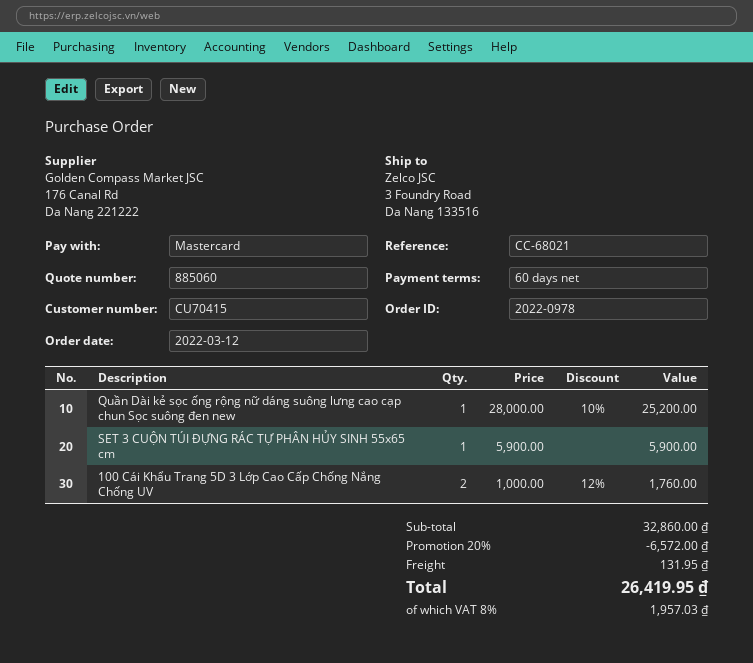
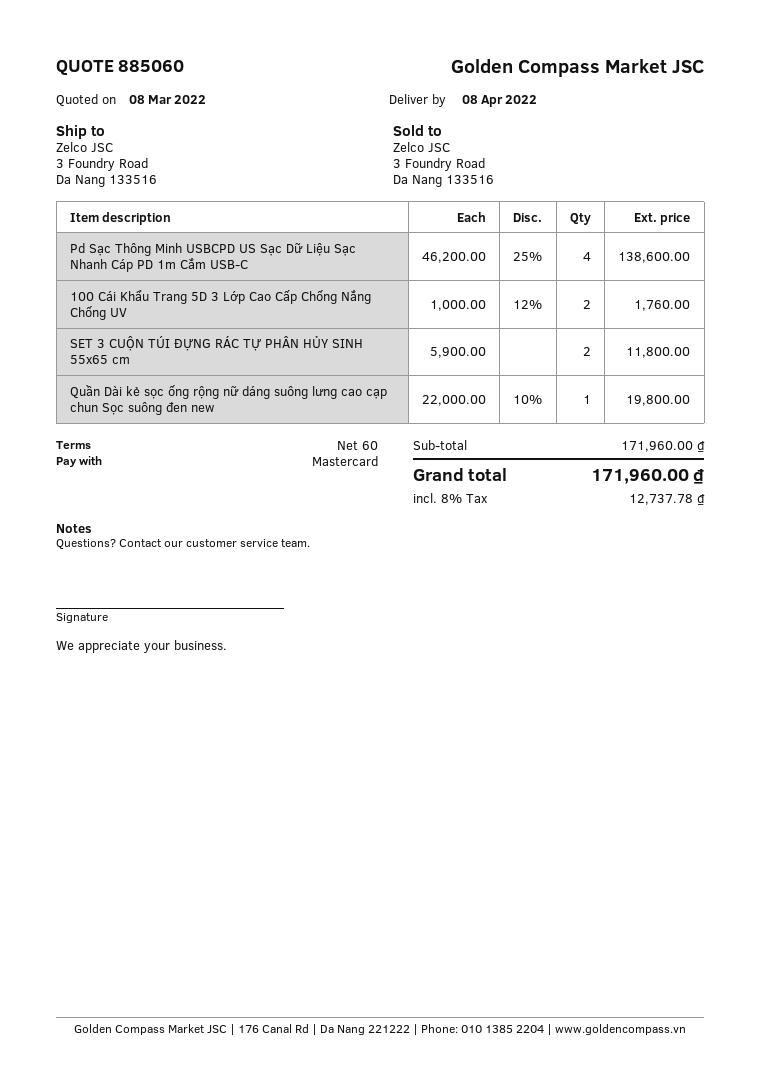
Quần Dài kẻ sọc ống rộng nữ dáng suông lưng cao cạp chun Sọc suông đen new: 1 x 28000.00 - 10% = 25200.00 -> 1 x 22000.00 - 10% = 19800.00
SET 3 CUỘN TÚI ĐỰNG RÁC TỰ PHÂN HỦY SINH 55x65 cm: 1 x 5900.00 = 5900.00 -> 2 x 5900.00 = 11800.00
Pd Sạc Thông Minh USBCPD US Sạc Dữ Liệu Sạc Nhanh Cáp PD 1m Cắm USB-C: none -> 4 x 46200.00 - 25% = 138600.00
subtotal: 32860.00 -> 171960.00
discount: 20% = 6572.00 -> none
shipping: 131.95 -> none
tax: 8% = 1957.03 -> 8% = 12737.78
total: 26419.95 -> 171960.00

